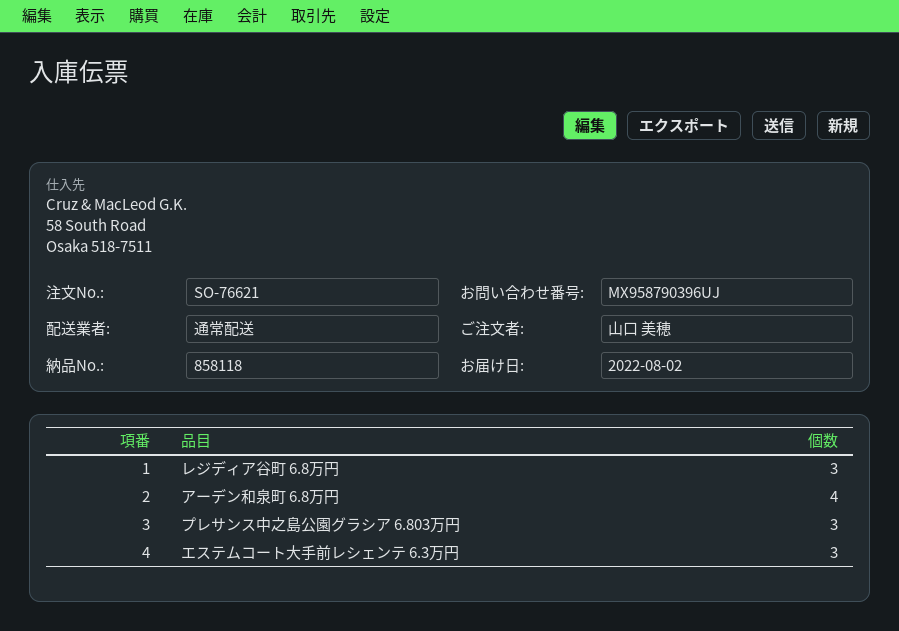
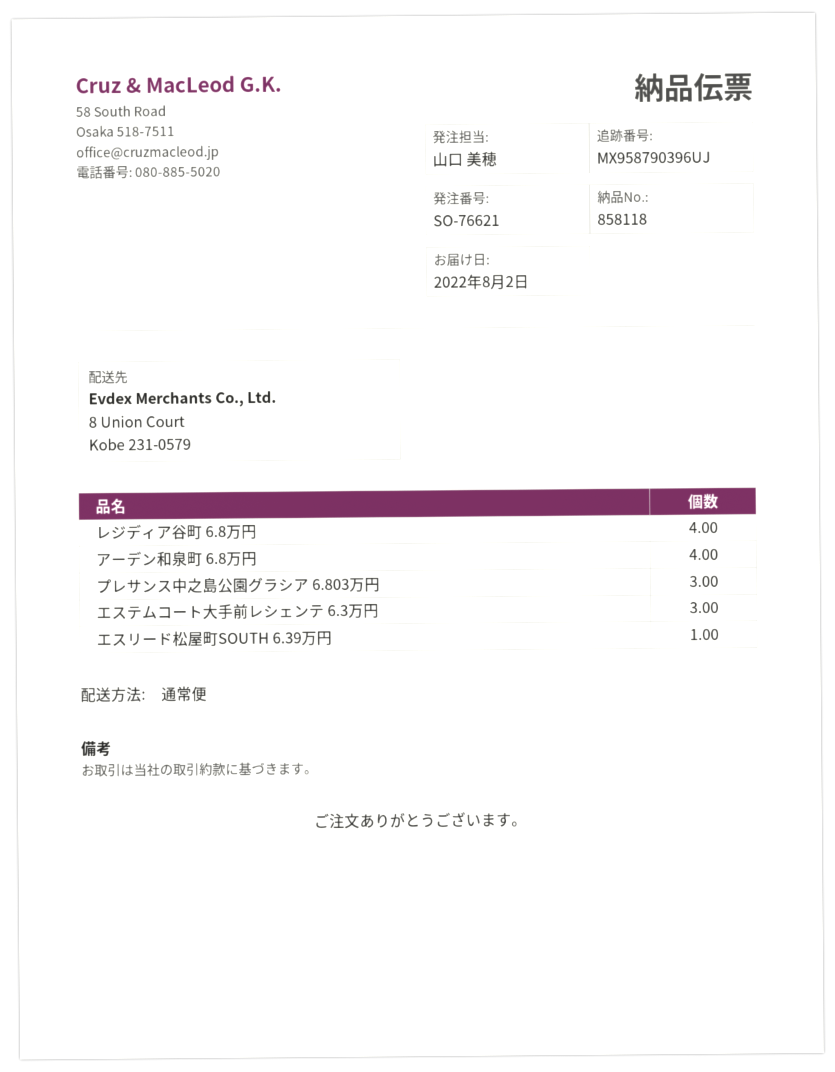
レジディア谷町 6.8万円: 3 -> 4
エスリード松屋町SOUTH 6.39万円: none -> 1

